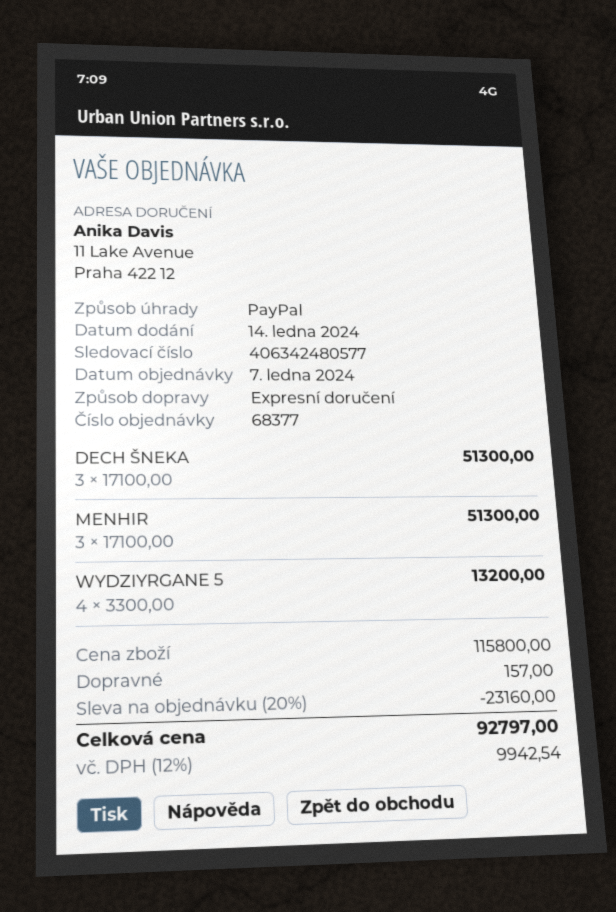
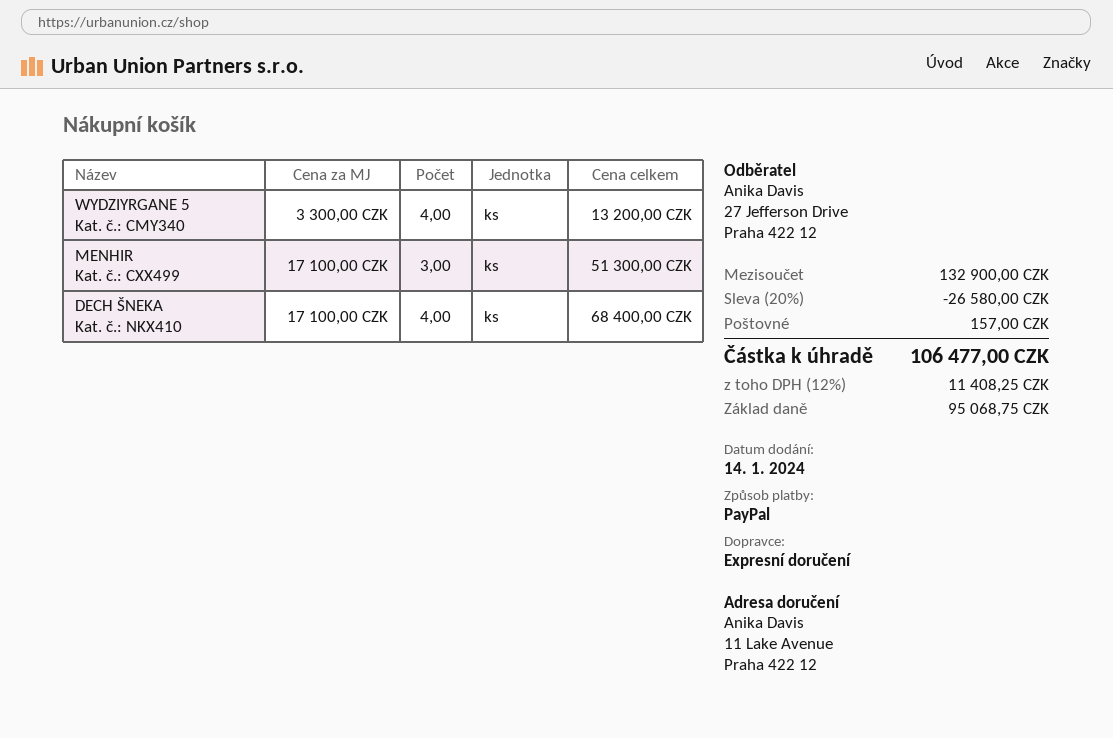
DECH ŠNEKA: 3 x 17100.00 = 51300.00 -> 4 x 17100.00 = 68400.00
subtotal: 115800.00 -> 132900.00
discount: 20% = 23160.00 -> 20% = 26580.00
tax: 12% = 9942.54 -> 12% = 11408.25
total: 92797.00 -> 106477.00

